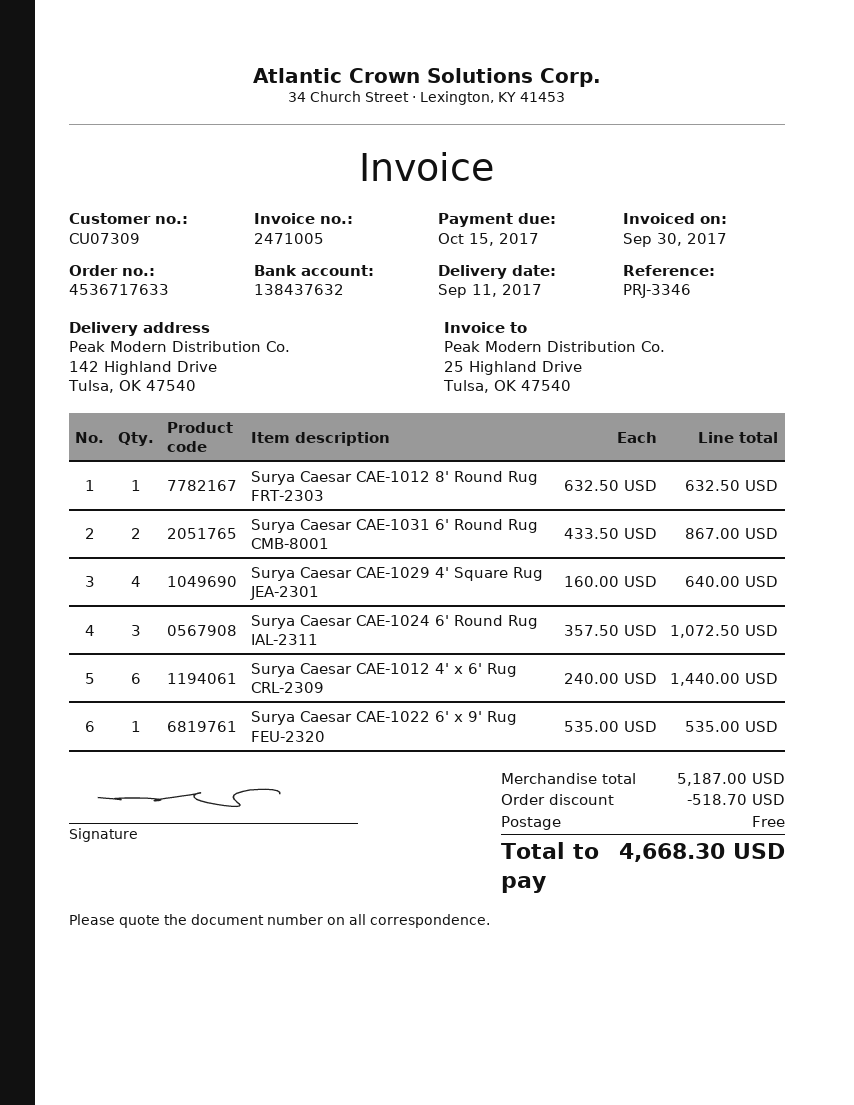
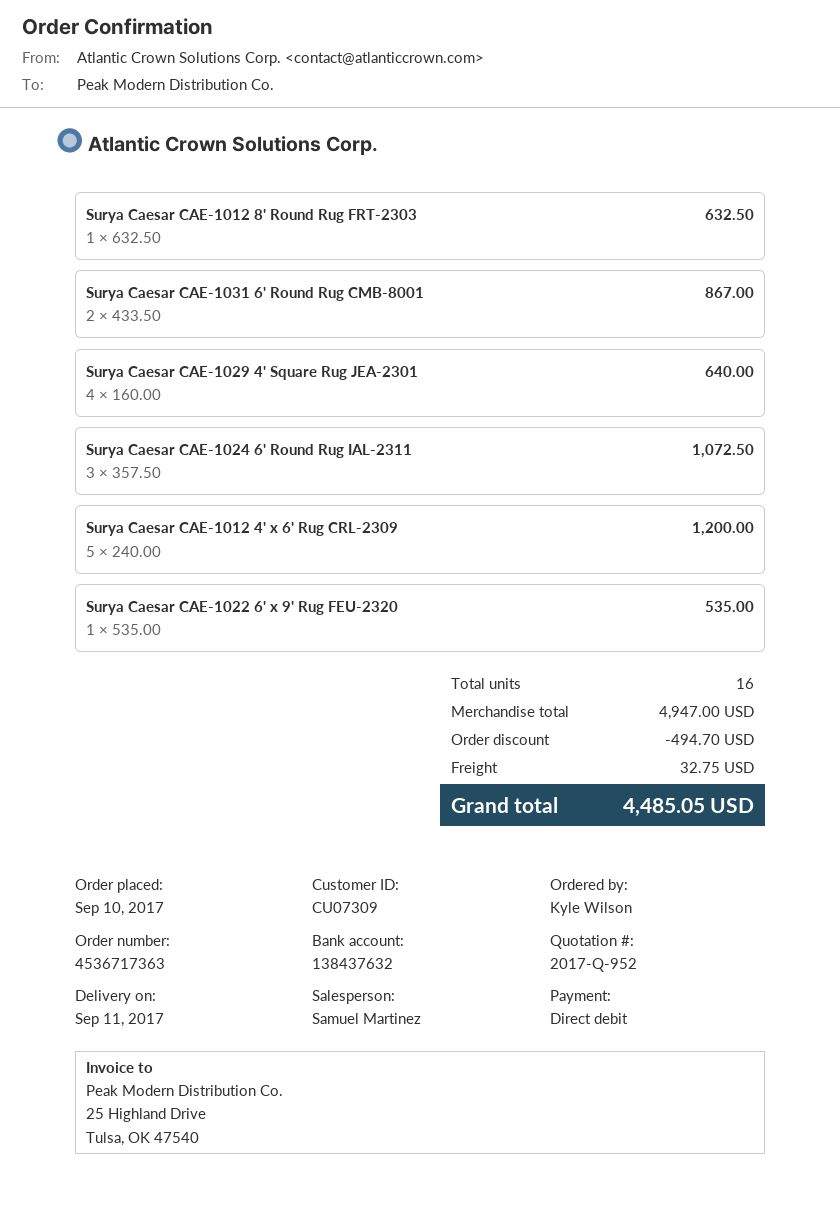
order number: 4536717633 -> 4536717363
Surya Caesar CAE-1012 4' x 6' Rug CRL-2309: 6 x 240.00 = 1440.00 -> 5 x 240.00 = 1200.00
subtotal: 5187.00 -> 4947.00
discount: 518.70 -> 494.70
shipping: 0.00 -> 32.75
total: 4668.30 -> 4485.05

